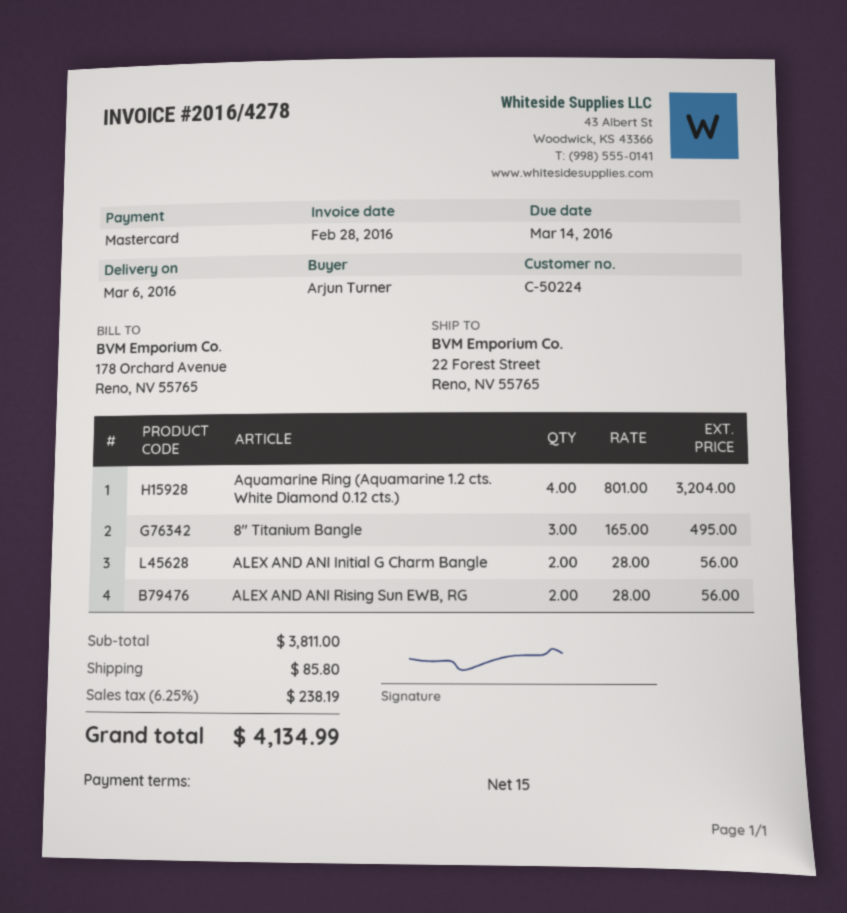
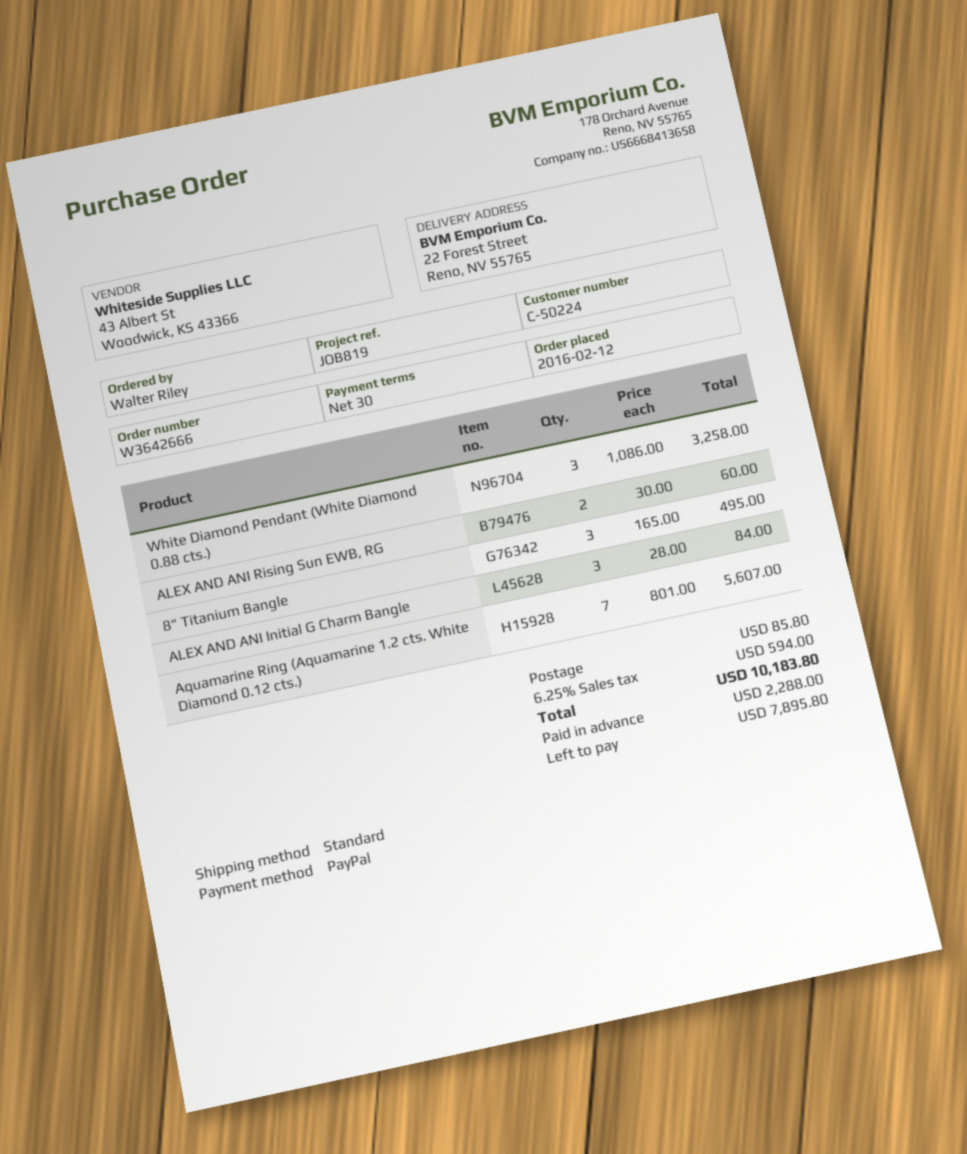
payment terms: 15 days -> 30 days
ordered by: Arjun Turner -> Walter Riley
payment method: Mastercard -> PayPal
Aquamarine Ring (Aquamarine 1.2 cts. White Diamond 0.12 cts.): 4 x 801.00 = 3204.00 -> 7 x 801.00 = 5607.00
ALEX AND ANI Initial G Charm Bangle: 2 x 28.00 = 56.00 -> 3 x 28.00 = 84.00
ALEX AND ANI Rising Sun EWB, RG: 2 x 28.00 = 56.00 -> 2 x 30.00 = 60.00
White Diamond Pendant (White Diamond 0.88 cts.): none -> 3 x 1086.00 = 3258.00
tax: 6.25% = 238.19 -> 6.25% = 594.00
total: 4134.99 -> 10183.80

